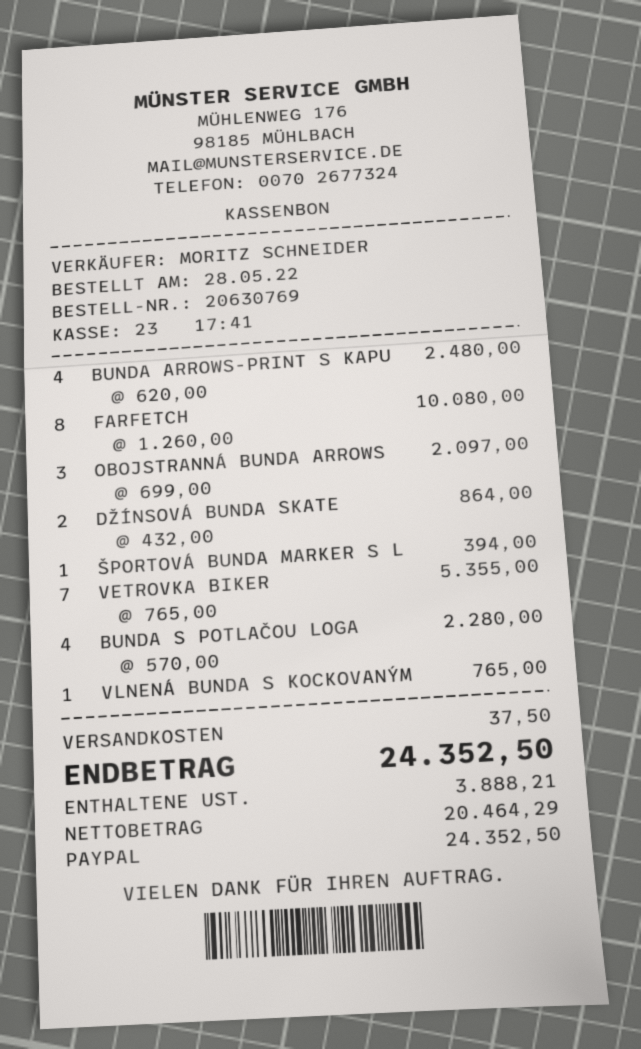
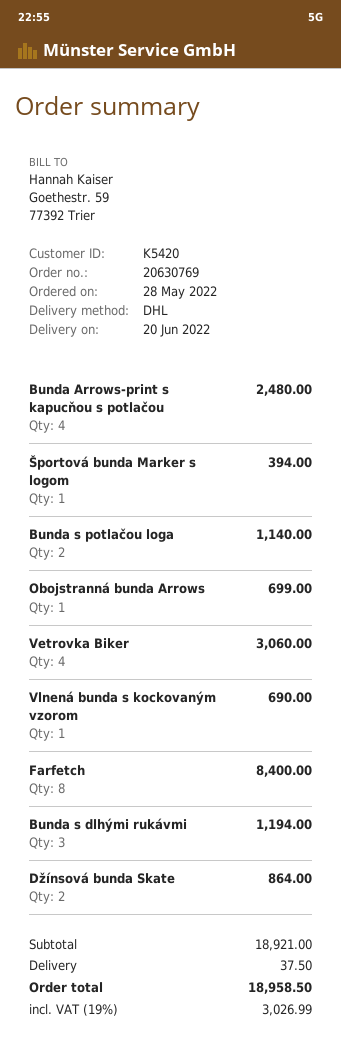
FARFETCH: 8 for 10080.00 -> 8 for 8400.00
OBOJSTRANNÁ BUNDA ARROWS: 3 for 2097.00 -> 1 for 699.00
VETROVKA BIKER: 7 for 5355.00 -> 4 for 3060.00
BUNDA S POTLAČOU LOGA: 4 for 2280.00 -> 2 for 1140.00
VLNENÁ BUNDA S KOCKOVANÝM: 1 for 765.00 -> 1 for 690.00
Bunda s dlhými rukávmi: none -> 3 for 1194.00
tax: 3888.21 -> 3026.99
total: 24352.50 -> 18958.50

